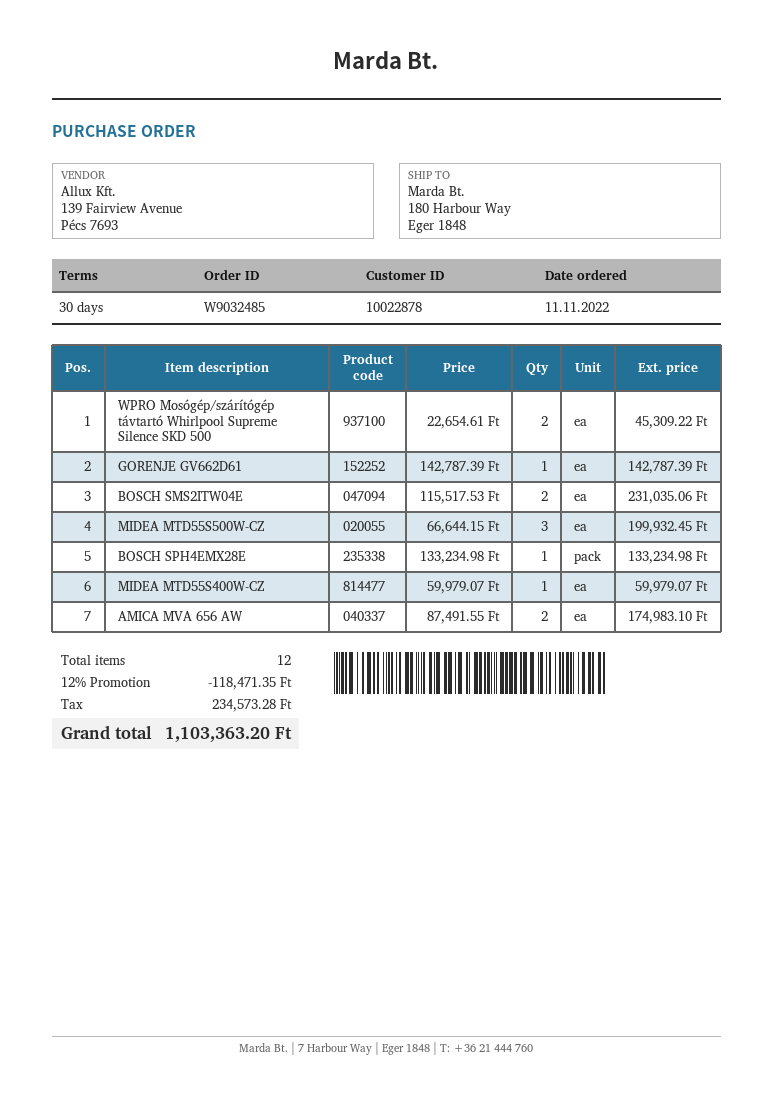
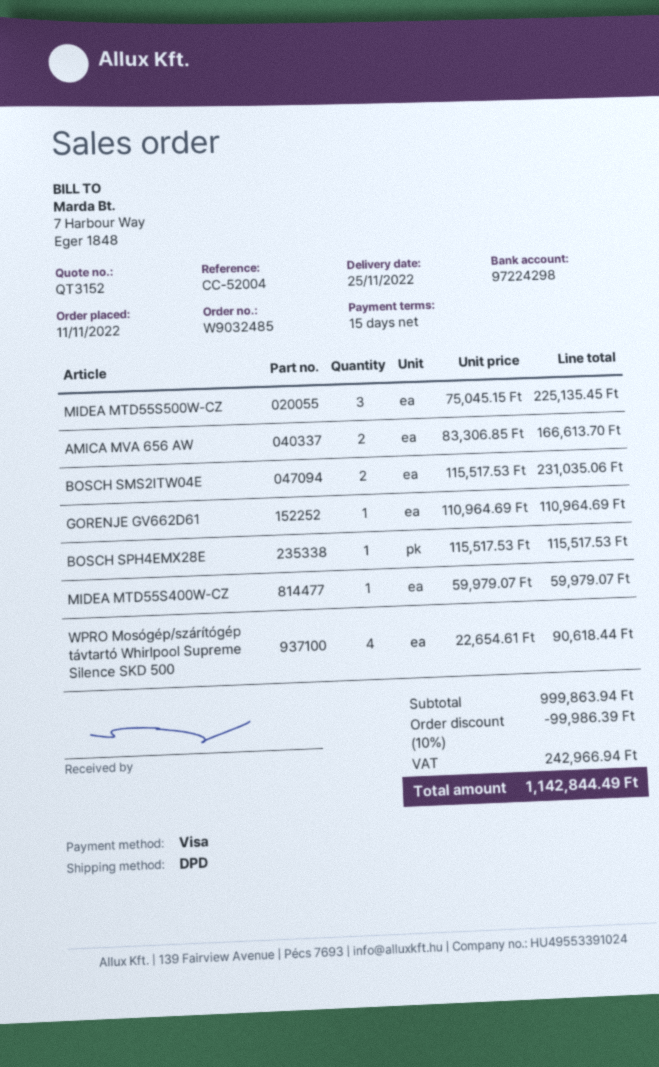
payment terms: 30 days -> 15 days
WPRO Mosógép/szárítógép távtartó Whirlpool Supreme Silence SKD 500: 2 x 22654.61 = 45309.22 -> 4 x 22654.61 = 90618.44
GORENJE GV662D61: 1 x 142787.39 = 142787.39 -> 1 x 110964.69 = 110964.69
MIDEA MTD55S500W-CZ: 3 x 66644.15 = 199932.45 -> 3 x 75045.15 = 225135.45
BOSCH SPH4EMX28E: 1 x 133234.98 = 133234.98 -> 1 x 115517.53 = 115517.53
AMICA MVA 656 AW: 2 x 87491.55 = 174983.10 -> 2 x 83306.85 = 166613.70
discount: 12% = 118471.35 -> 10% = 99986.39
tax: 234573.28 -> 242966.94
total: 1103363.20 -> 1142844.49

